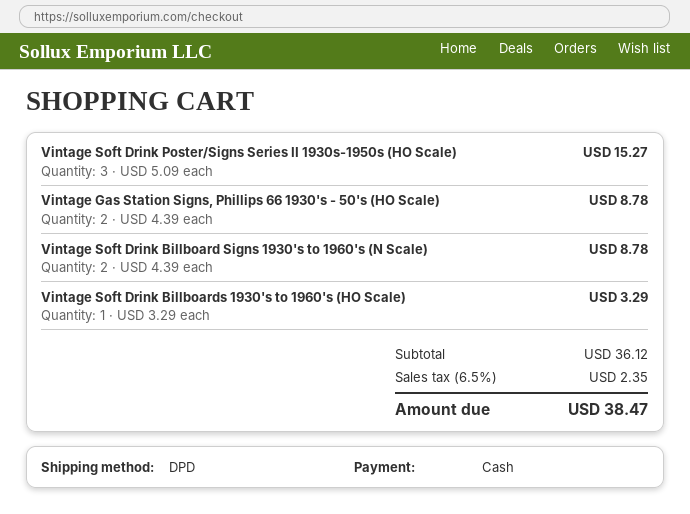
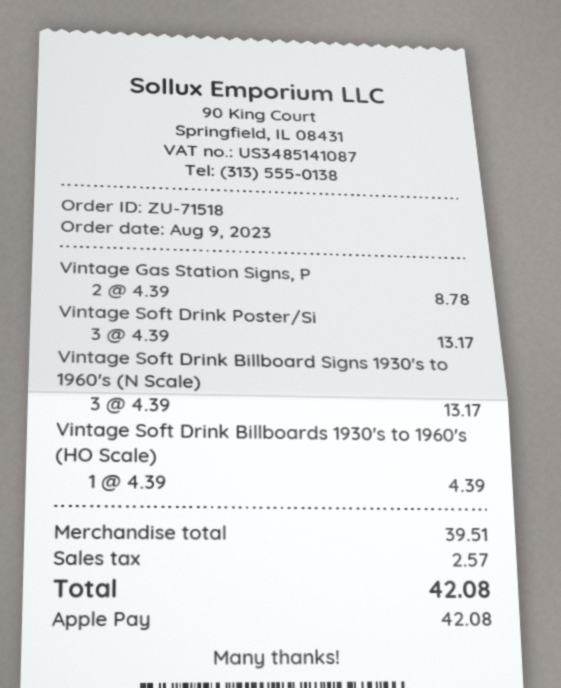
payment method: cash -> Apple Pay
Vintage Soft Drink Poster/Signs Series II 1930s-1950s (HO Scale): 3 x 5.09 = 15.27 -> 3 x 4.39 = 13.17
Vintage Soft Drink Billboard Signs 1930's to 1960's (N Scale): 2 x 4.39 = 8.78 -> 3 x 4.39 = 13.17
Vintage Soft Drink Billboards 1930's to 1960's (HO Scale): 1 x 3.29 = 3.29 -> 1 x 4.39 = 4.39
subtotal: 36.12 -> 39.51
tax: 2.35 -> 2.57
total: 38.47 -> 42.08

